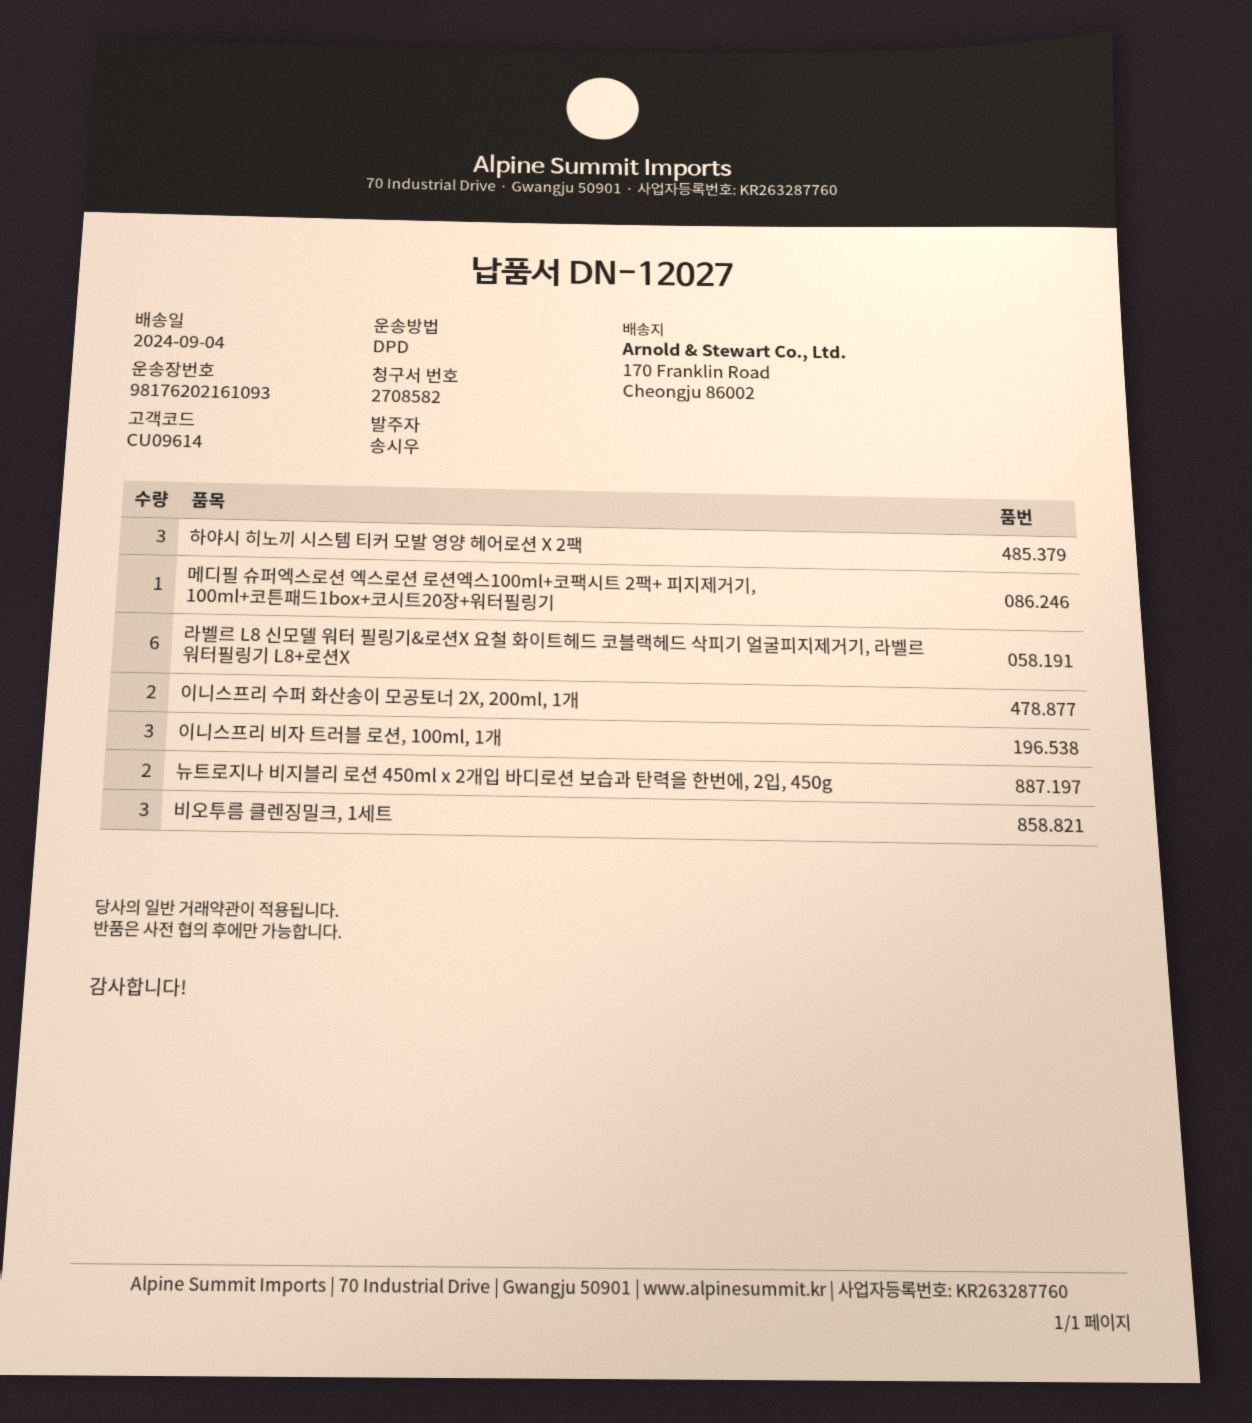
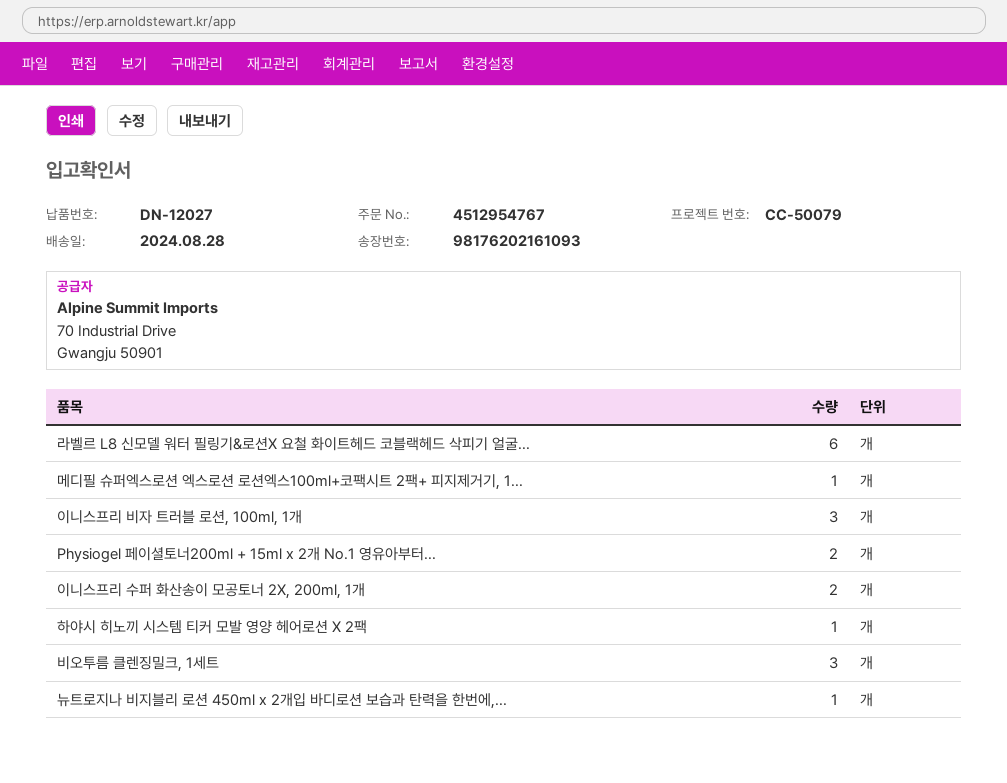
delivery date: 2024-09-04 -> 2024-08-28
하야시 히노끼 시스템 티커 모발 영양 헤어로션 X 2팩: 3 -> 1
뉴트로지나 비지블리 로션 450ml x 2개입 바디로션 보습과 탄력을 한번에, 2입, 450g: 2 -> 1
Physiogel 페이셜토너200ml + 15ml x 2개 No.1 영유아부터...: none -> 2

